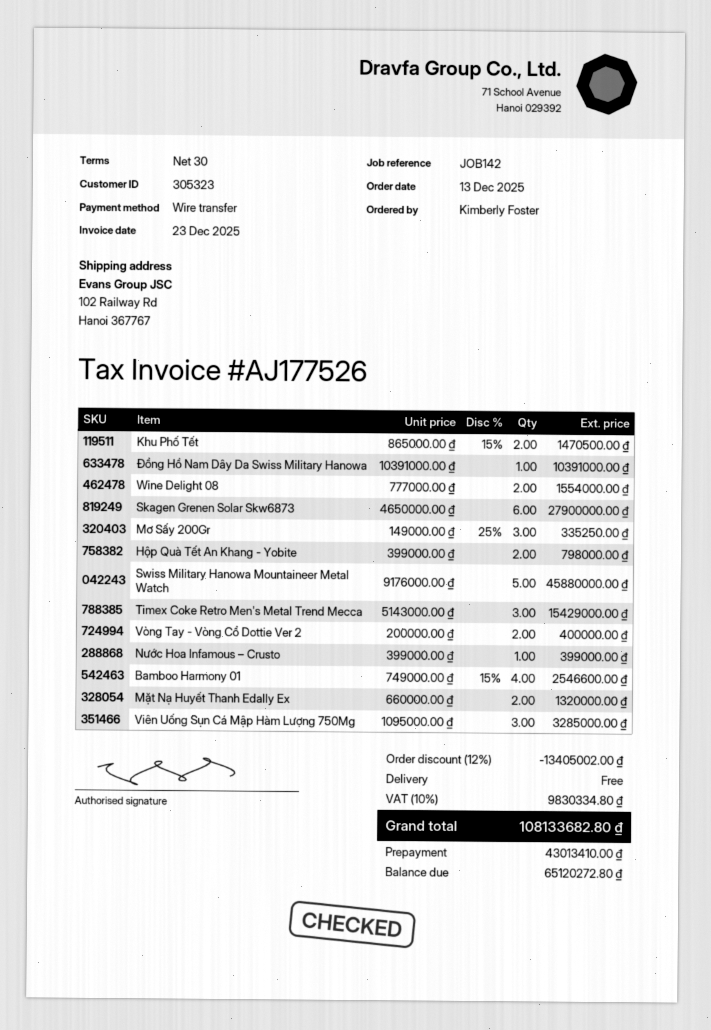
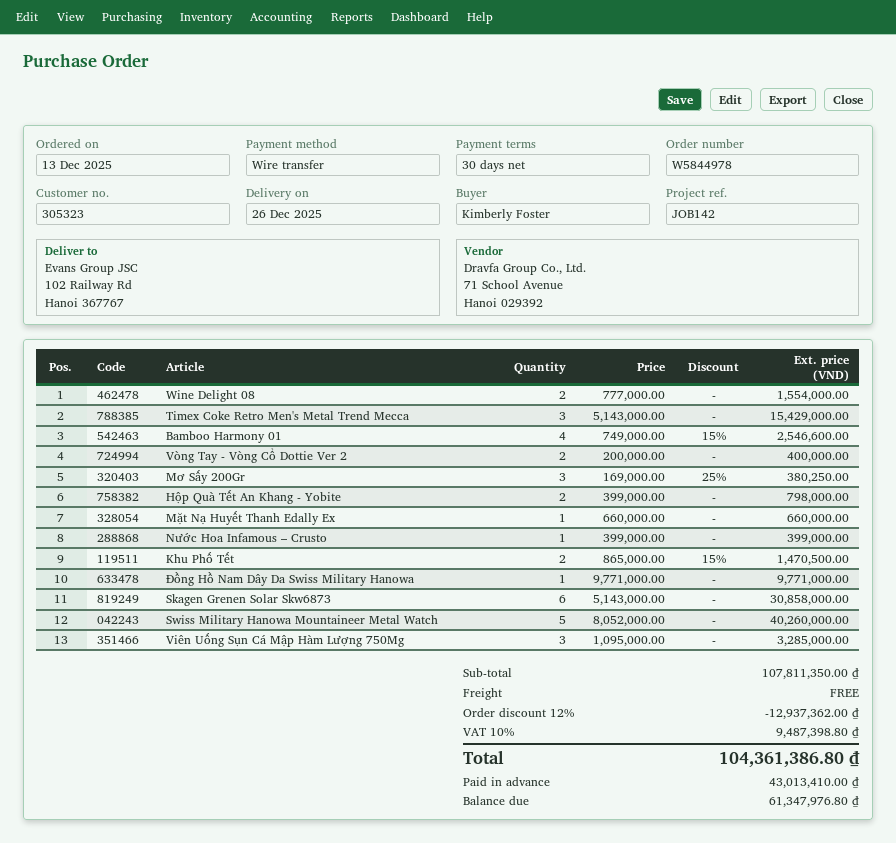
Đồng Hồ Nam Dây Da Swiss Military Hanowa: 1 x 10391000.00 = 10391000.00 -> 1 x 9771000.00 = 9771000.00
Skagen Grenen Solar Skw6873: 6 x 4650000.00 = 27900000.00 -> 6 x 5143000.00 = 30858000.00
Mơ Sấy 200Gr: 3 x 149000.00 - 25% = 335250.00 -> 3 x 169000.00 - 25% = 380250.00
Swiss Military Hanowa Mountaineer Metal Watch: 5 x 9176000.00 = 45880000.00 -> 5 x 8052000.00 = 40260000.00
Mặt Nạ Huyết Thanh Edally Ex: 2 x 660000.00 = 1320000.00 -> 1 x 660000.00 = 660000.00
discount: 12% = 13405002.00 -> 12% = 12937362.00
tax: 10% = 9830334.80 -> 10% = 9487398.80
total: 108133682.80 -> 104361386.80
balance: 65120272.80 -> 61347976.80

